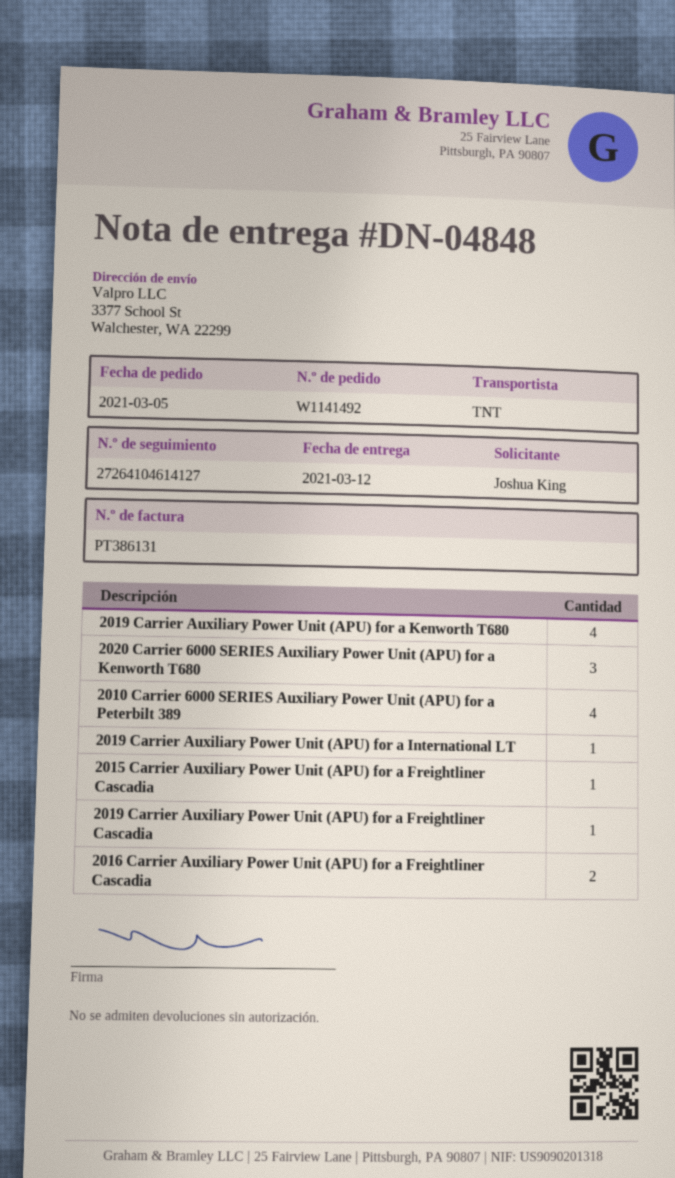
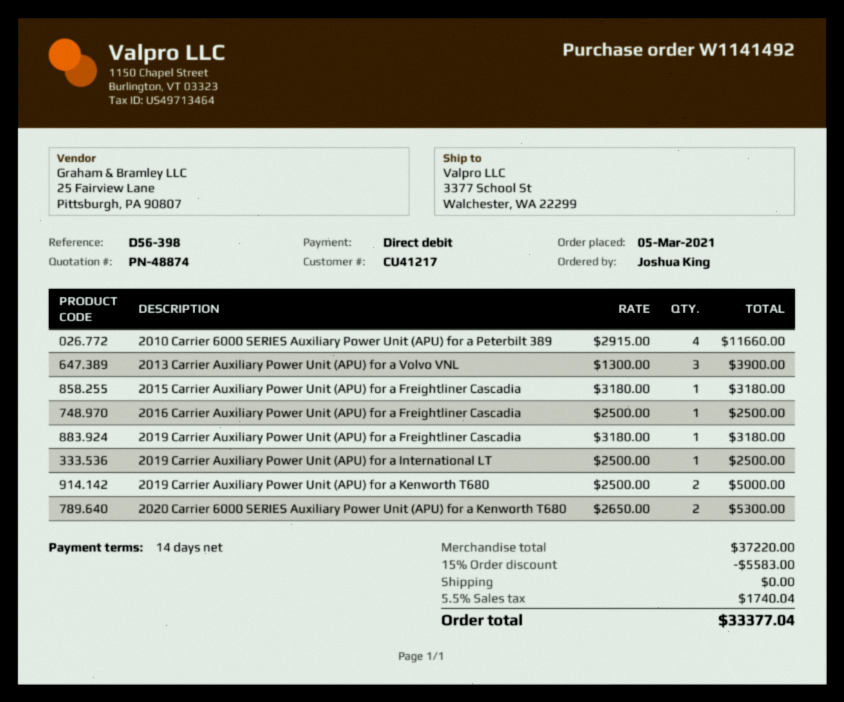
2019 Carrier Auxiliary Power Unit (APU) for a Kenworth T680: 4 -> 2
2020 Carrier 6000 SERIES Auxiliary Power Unit (APU) for a Kenworth T680: 3 -> 2
2016 Carrier Auxiliary Power Unit (APU) for a Freightliner Cascadia: 2 -> 1
2013 Carrier Auxiliary Power Unit (APU) for a Volvo VNL: none -> 3

